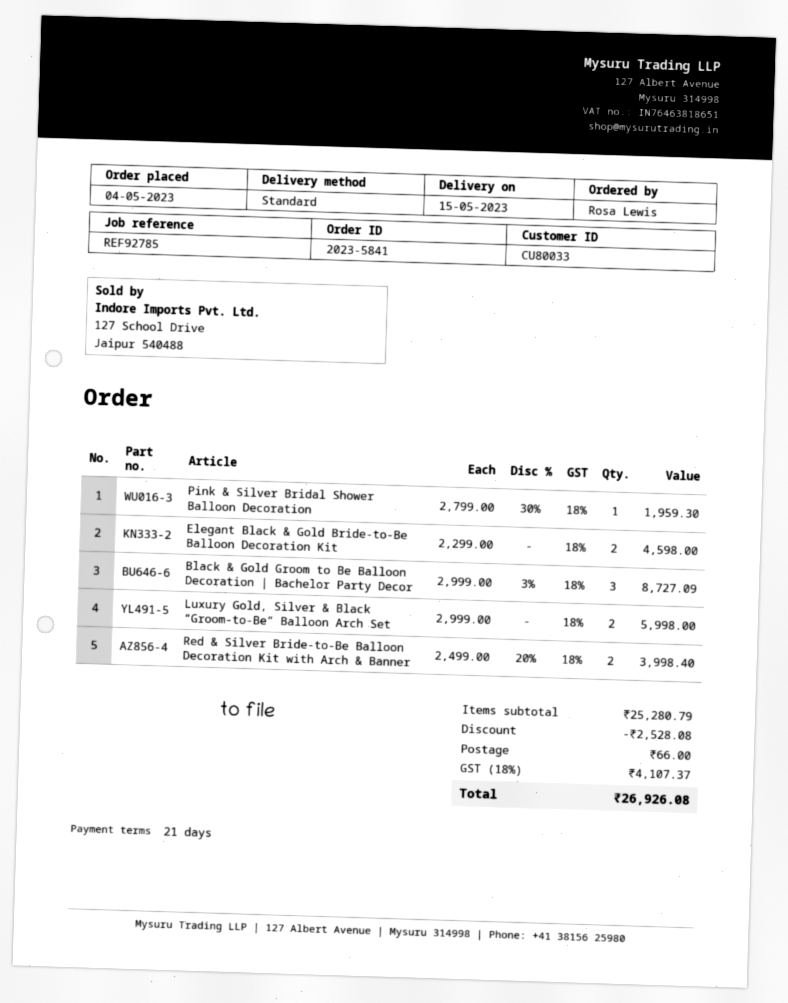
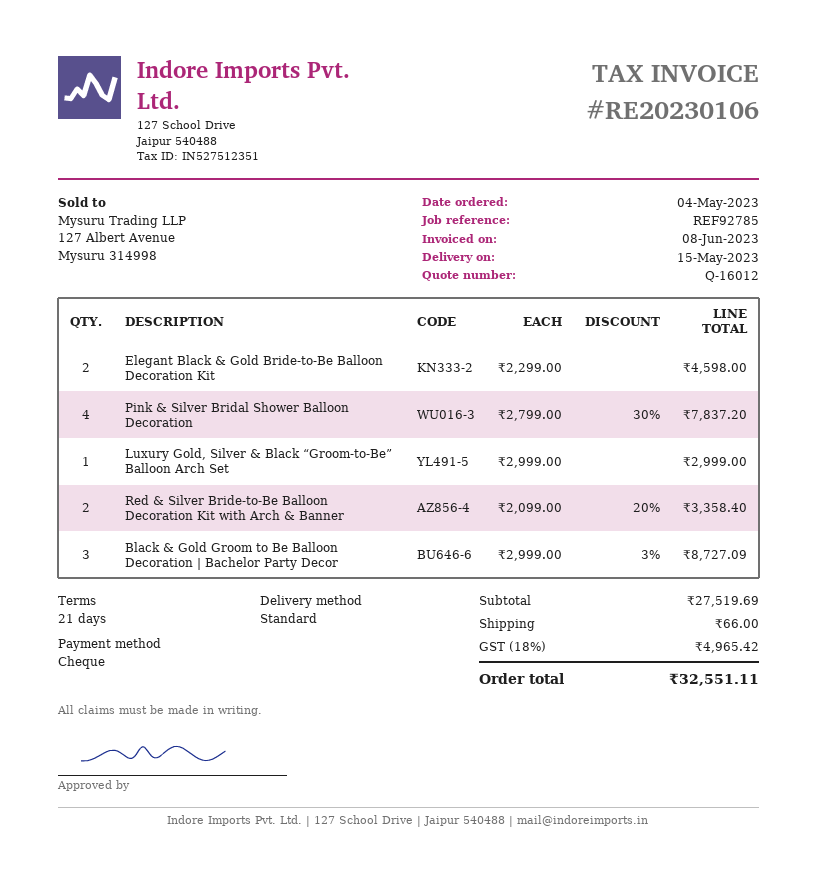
Pink & Silver Bridal Shower Balloon Decoration: 1 x 2799.00 - 30% = 1959.30 -> 4 x 2799.00 - 30% = 7837.20
Luxury Gold, Silver & Black “Groom-to-Be” Balloon Arch Set: 2 x 2999.00 = 5998.00 -> 1 x 2999.00 = 2999.00
Red & Silver Bride-to-Be Balloon Decoration Kit with Arch & Banner: 2 x 2499.00 - 20% = 3998.40 -> 2 x 2099.00 - 20% = 3358.40
subtotal: 25280.79 -> 27519.69
discount: 2528.08 -> none
tax: 18% = 4107.37 -> 18% = 4965.42
total: 26926.08 -> 32551.11

